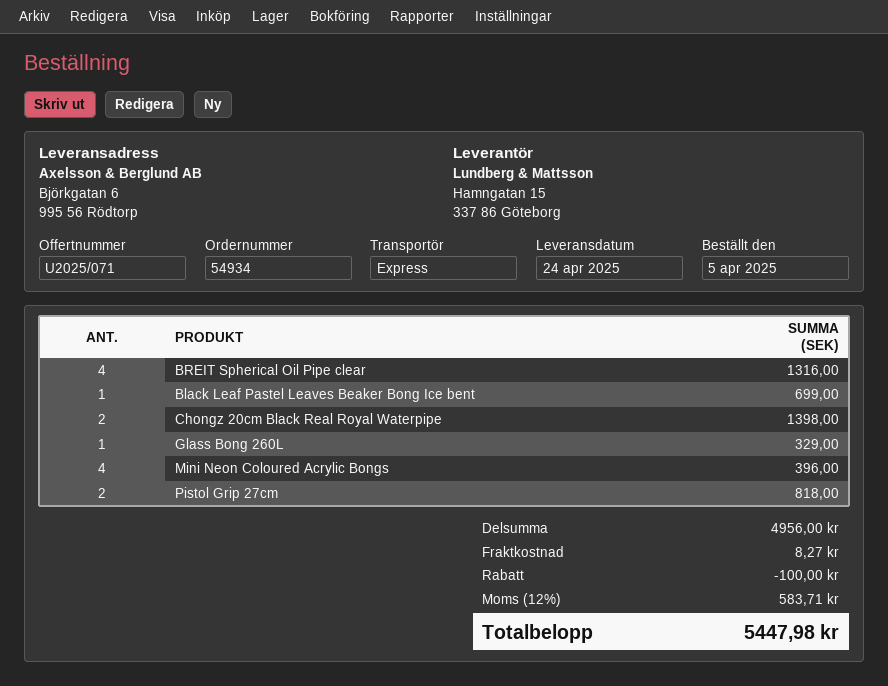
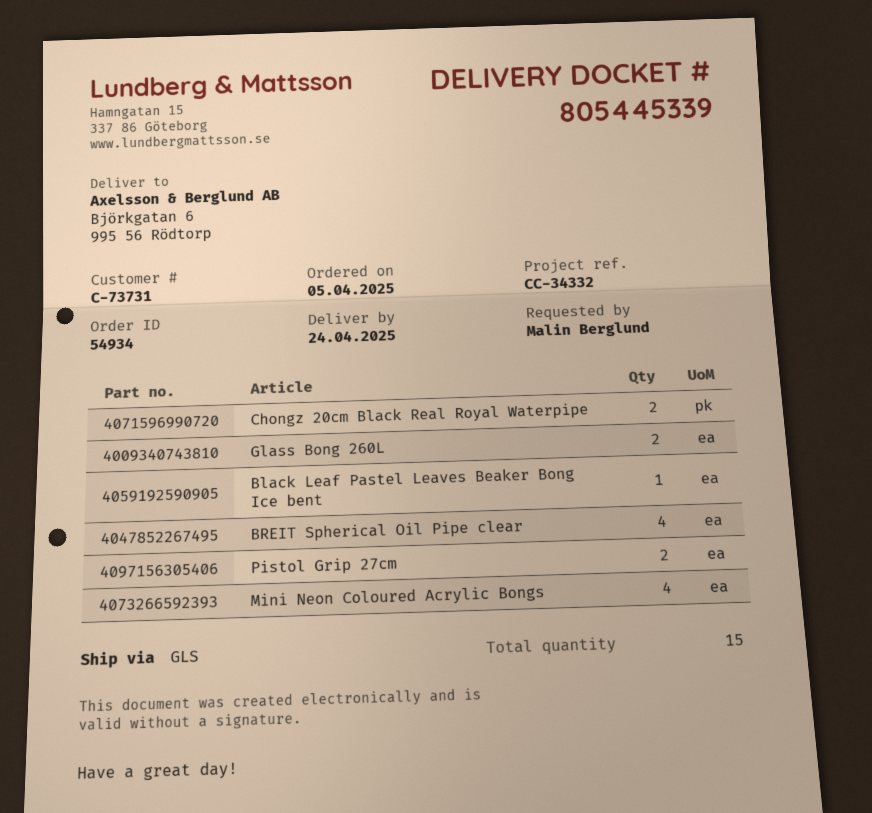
shipping method: express -> GLS
Glass Bong 260L: 1 -> 2

